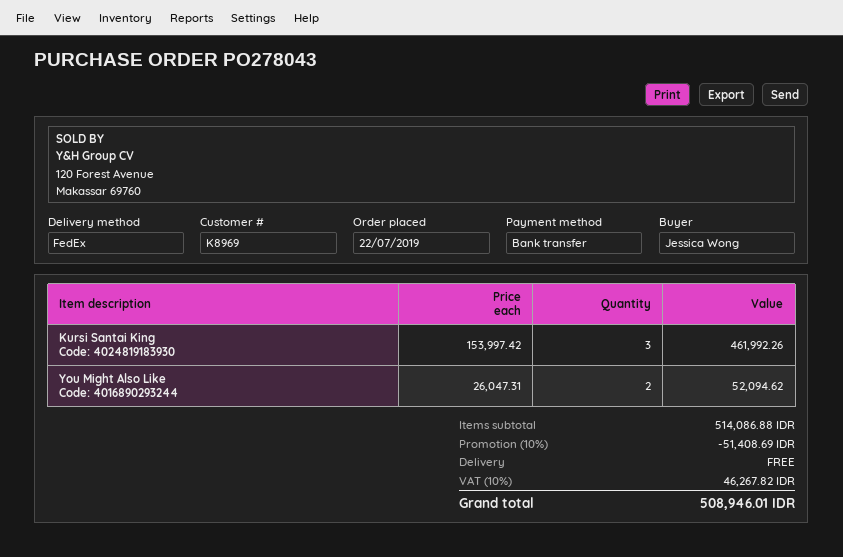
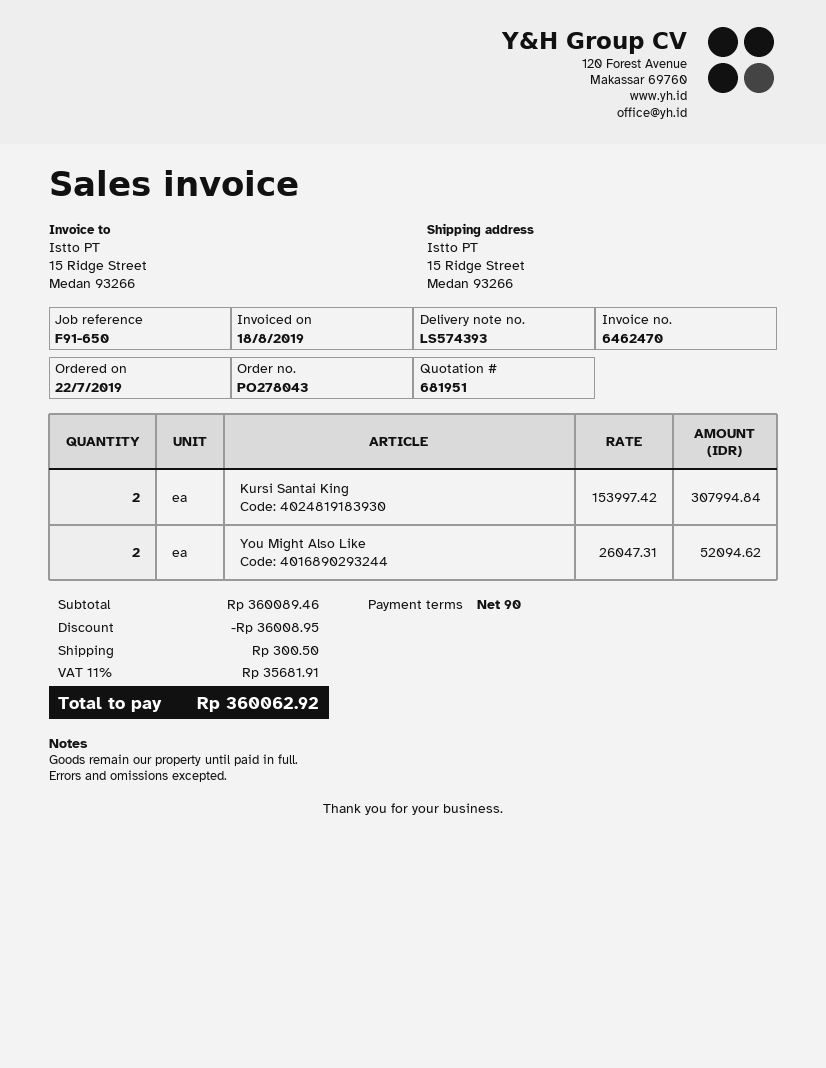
Kursi Santai King: 3 x 153997.42 = 461992.26 -> 2 x 153997.42 = 307994.84
subtotal: 514086.88 -> 360089.46
discount: 51408.69 -> 36008.95
shipping: 0.00 -> 300.50
tax: 10% = 46267.82 -> 11% = 35681.91
total: 508946.01 -> 360062.92

